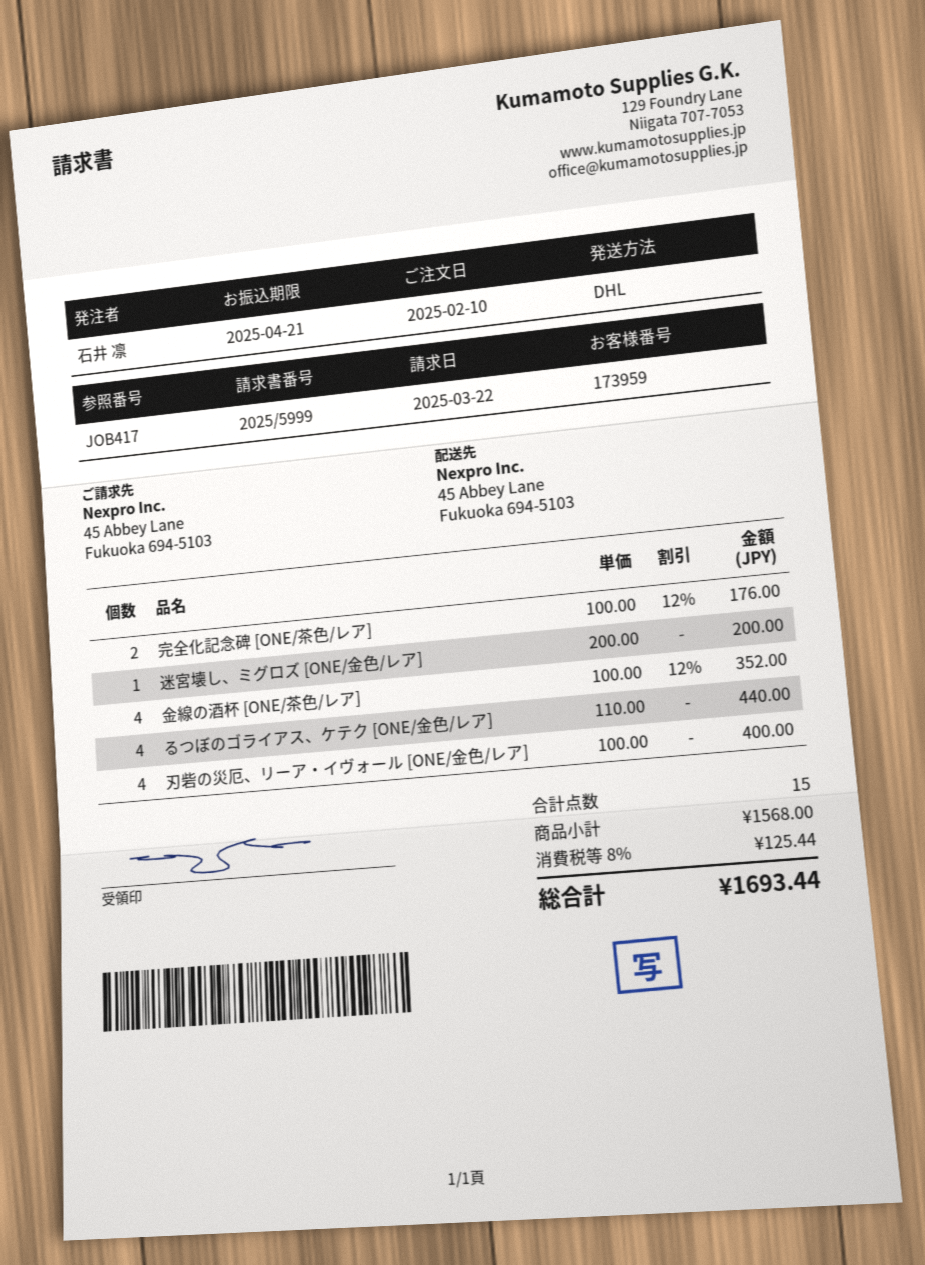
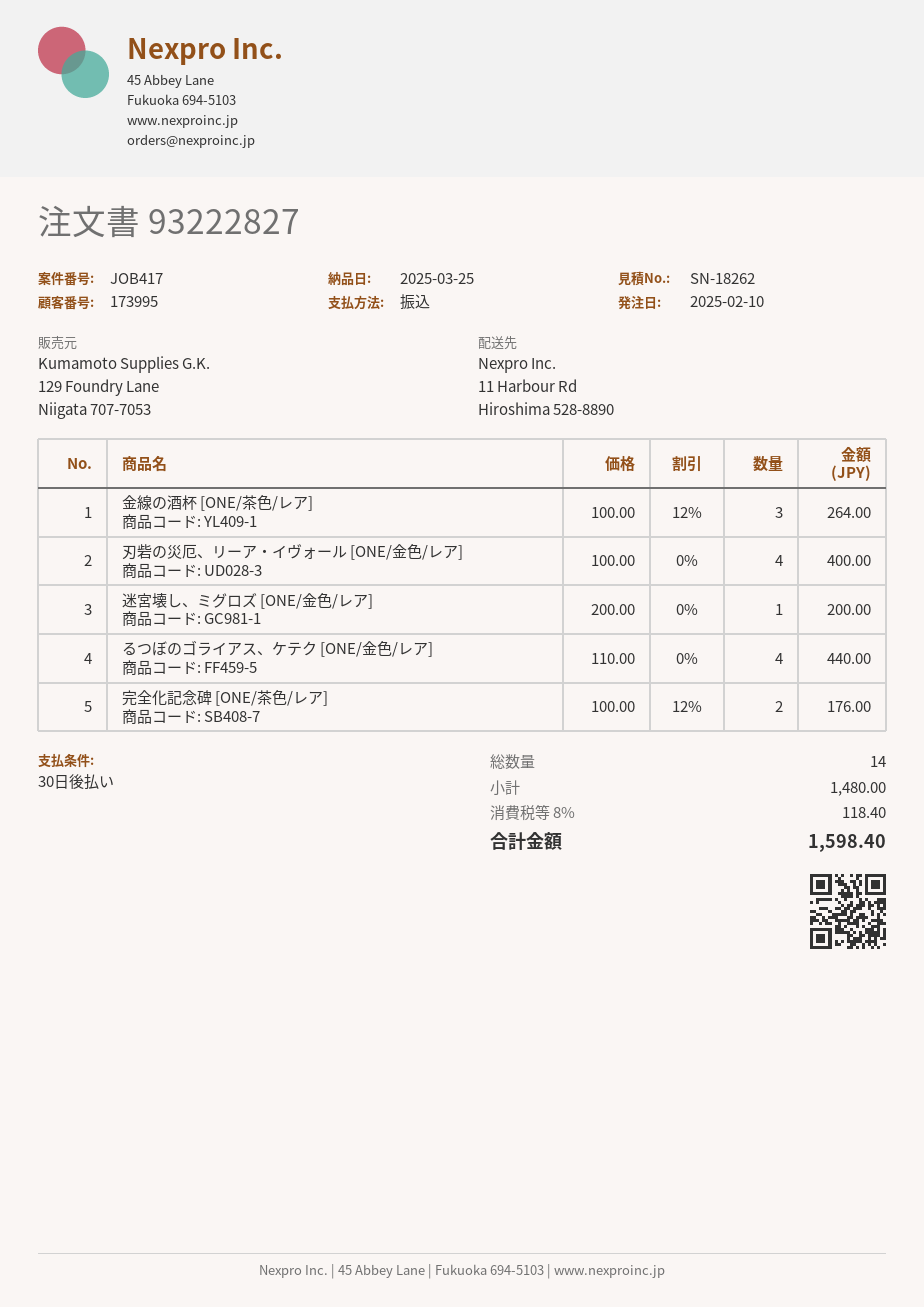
customer number: 173959 -> 173995
ship to: 45 Abbey Lane, Fukuoka 694-5103 -> 11 Harbour Rd, Hiroshima 528-8890
金線の酒杯 [ONE/茶色/レア]: 4 x 100.00 - 12% = 352.00 -> 3 x 100.00 - 12% = 264.00
total quantity: 15 -> 14
subtotal: 1568.00 -> 1480.00
tax: 8% = 125.44 -> 8% = 118.40
total: 1693.44 -> 1598.40

